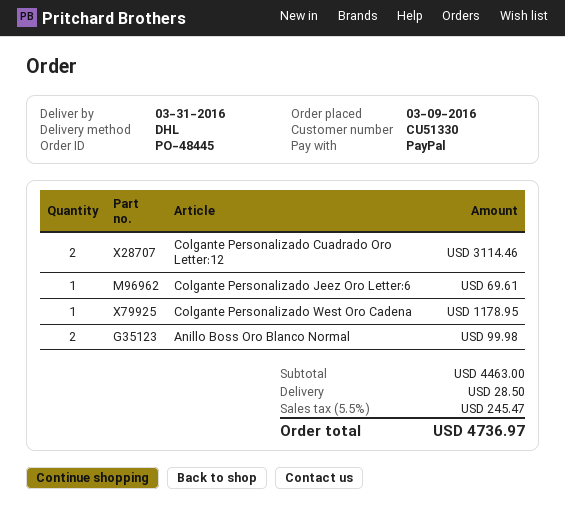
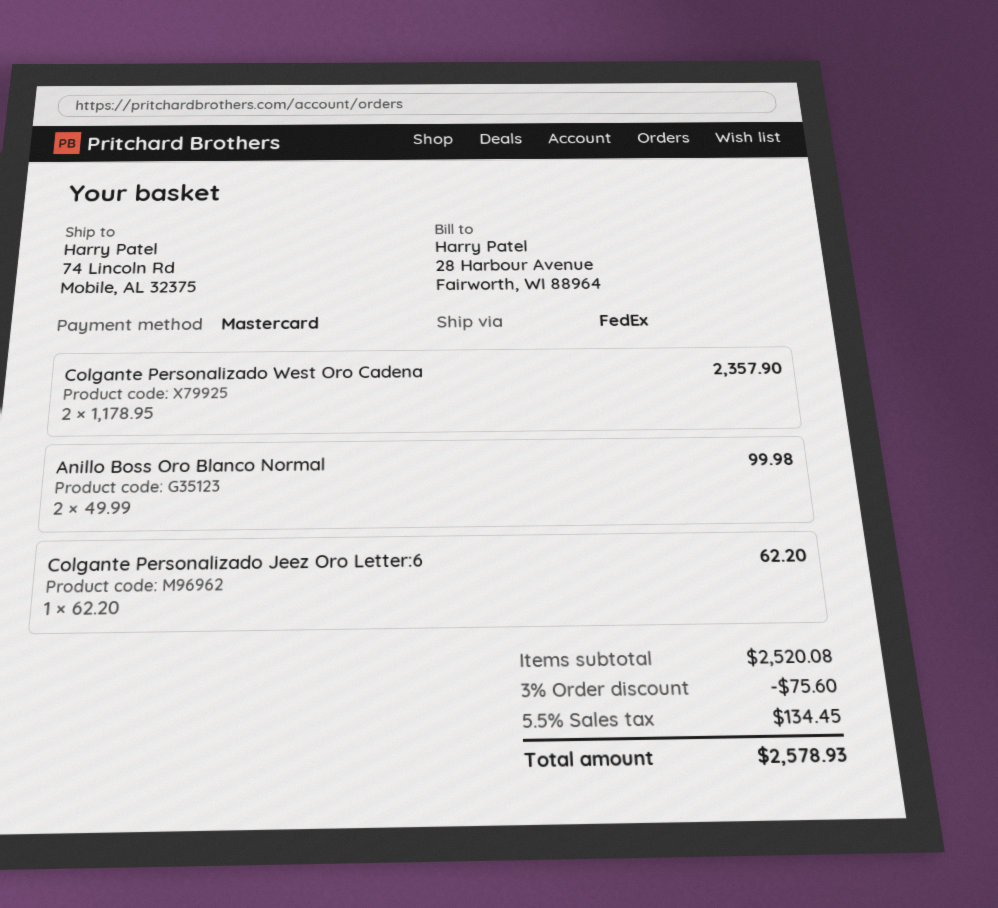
payment method: PayPal -> Mastercard
shipping method: DHL -> FedEx
Colgante Personalizado Cuadrado Oro Letter:12: 2 for 3114.46 -> none
Colgante Personalizado Jeez Oro Letter:6: 1 for 69.61 -> 1 for 62.20
Colgante Personalizado West Oro Cadena: 1 for 1178.95 -> 2 for 2357.90
subtotal: 4463.00 -> 2520.08
discount: none -> 3% = 75.60
shipping: 28.50 -> none
tax: 5.5% = 245.47 -> 5.5% = 134.45
total: 4736.97 -> 2578.93

